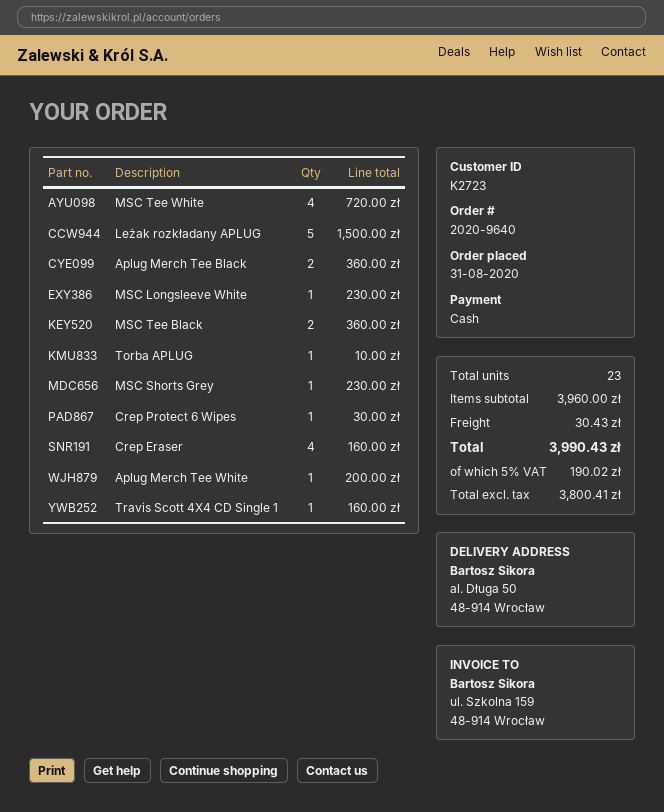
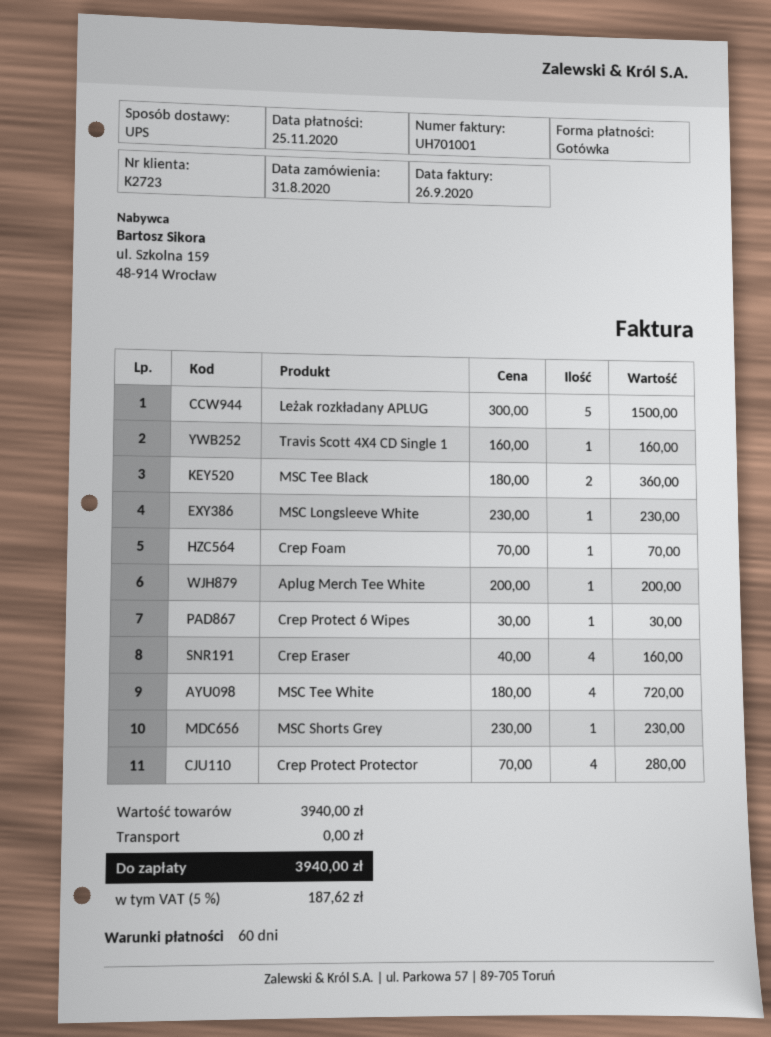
Aplug Merch Tee Black: 2 for 360.00 -> none
Torba APLUG: 1 for 10.00 -> none
Crep Foam: none -> 1 for 70.00
Crep Protect Protector: none -> 4 for 280.00
subtotal: 3960.00 -> 3940.00
shipping: 30.43 -> 0.00
tax: 5% = 190.02 -> 5% = 187.62
total: 3990.43 -> 3940.00

